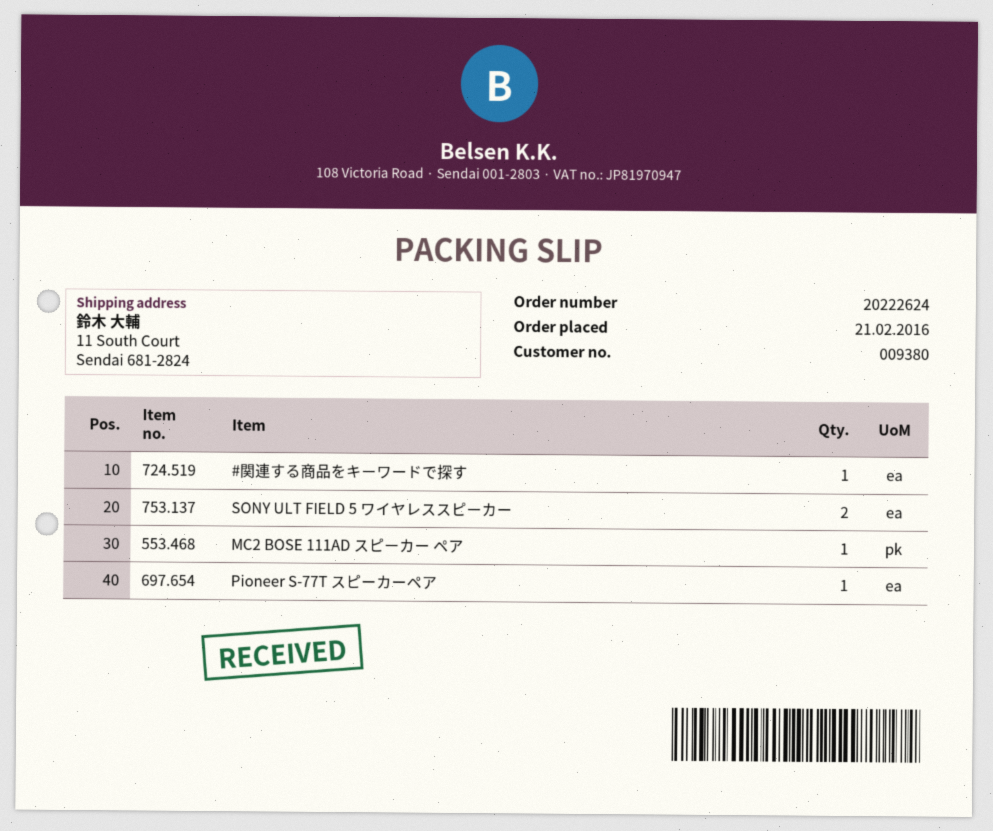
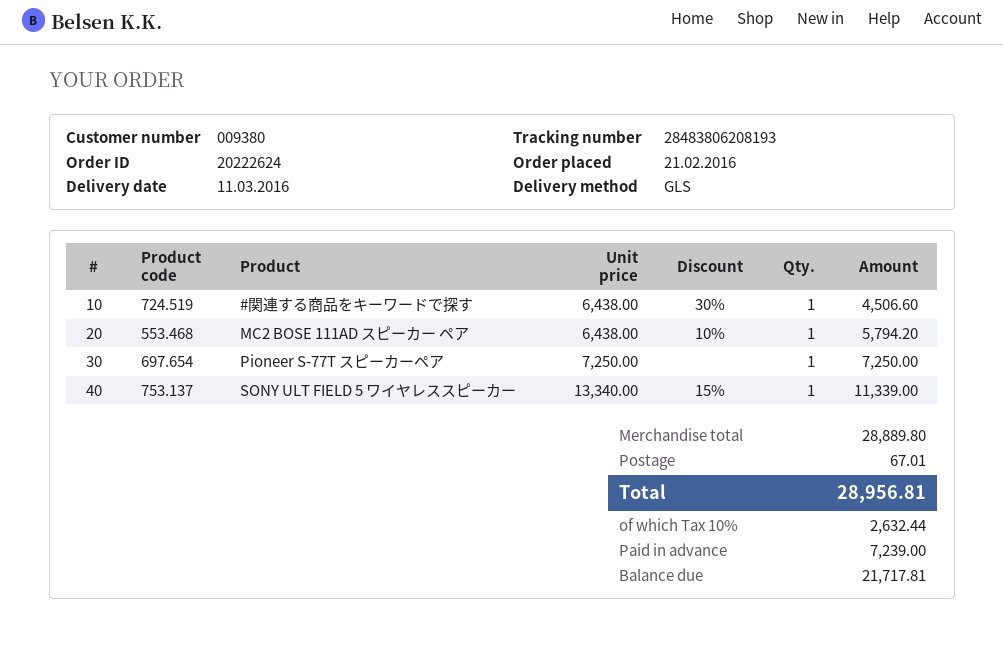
SONY ULT FIELD 5 ワイヤレススピーカー: 2 -> 1

